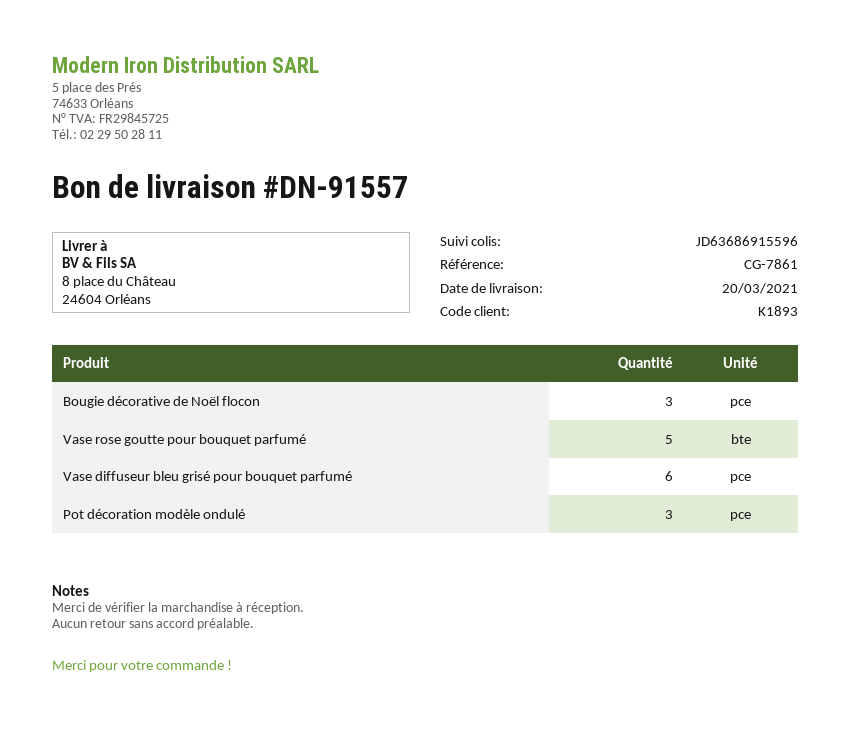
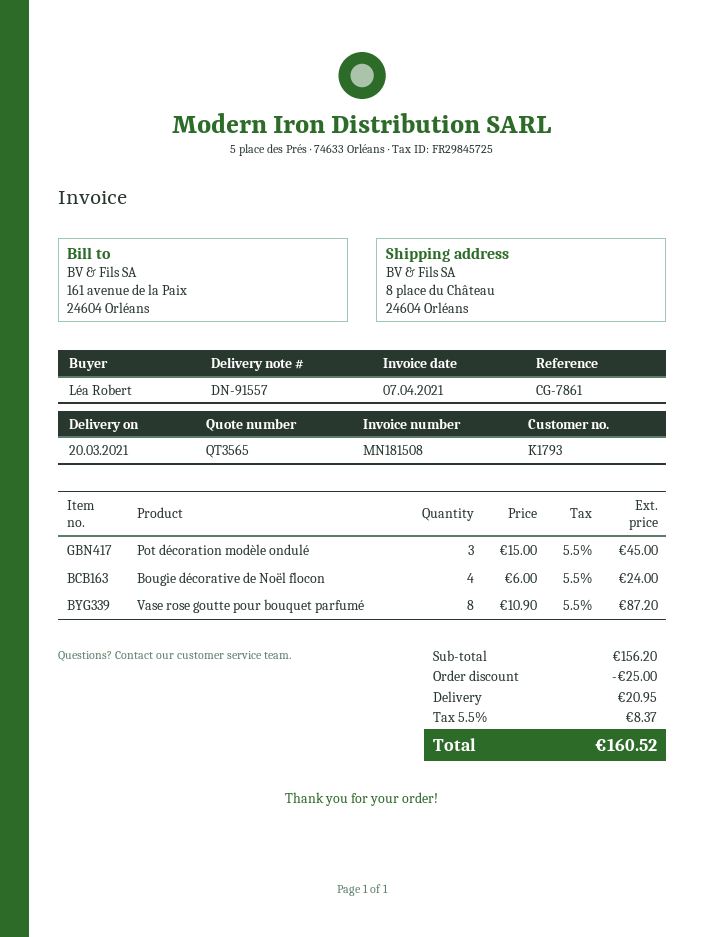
customer number: K1893 -> K1793
Bougie décorative de Noël flocon: 3 -> 4
Vase rose goutte pour bouquet parfumé: 5 -> 8
Vase diffuseur bleu grisé pour bouquet parfumé: 6 -> none

